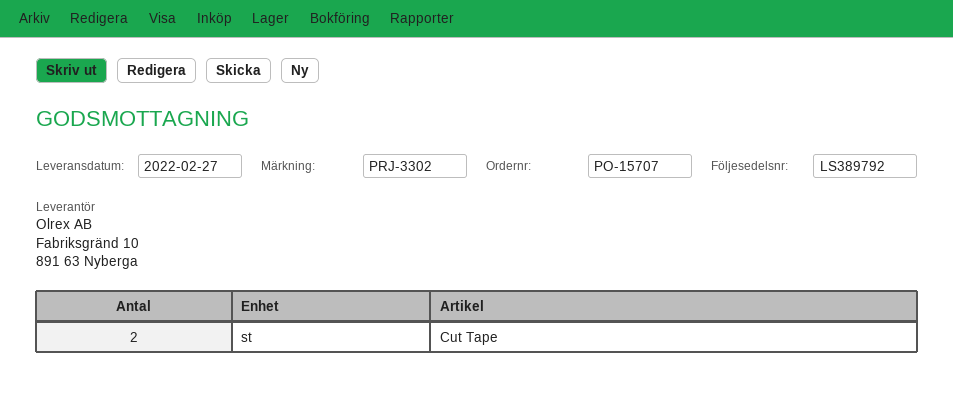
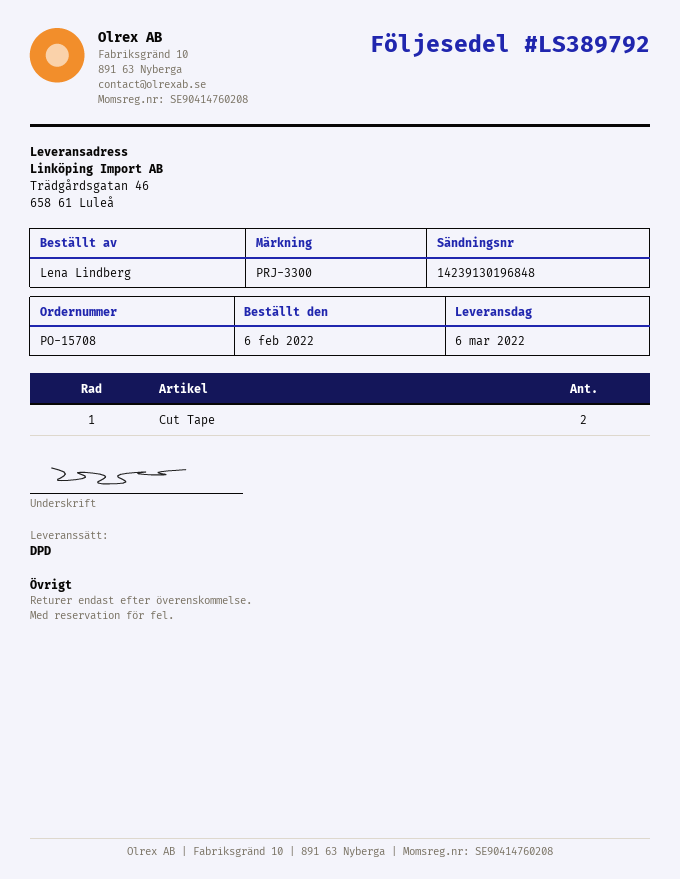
order number: PO-15707 -> PO-15708
delivery date: 2022-02-27 -> 2022-03-06
reference: PRJ-3302 -> PRJ-3300

